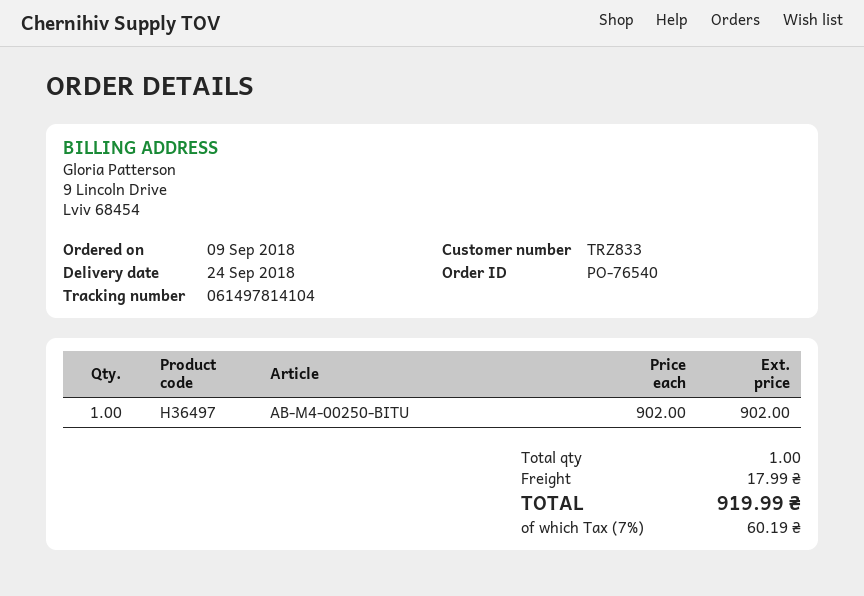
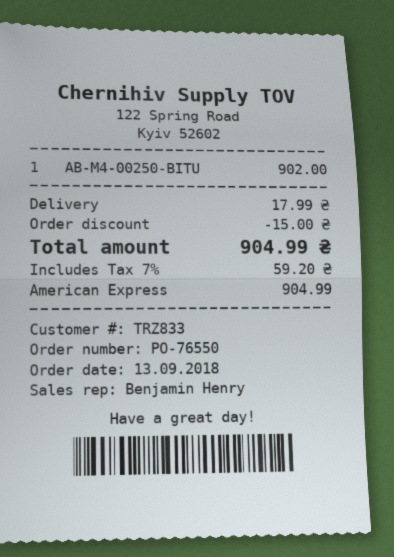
order number: PO-76540 -> PO-76550
order date: 2018-09-09 -> 2018-09-13
discount: none -> 15.00
tax: 7% = 60.19 -> 7% = 59.20
total: 919.99 -> 904.99

